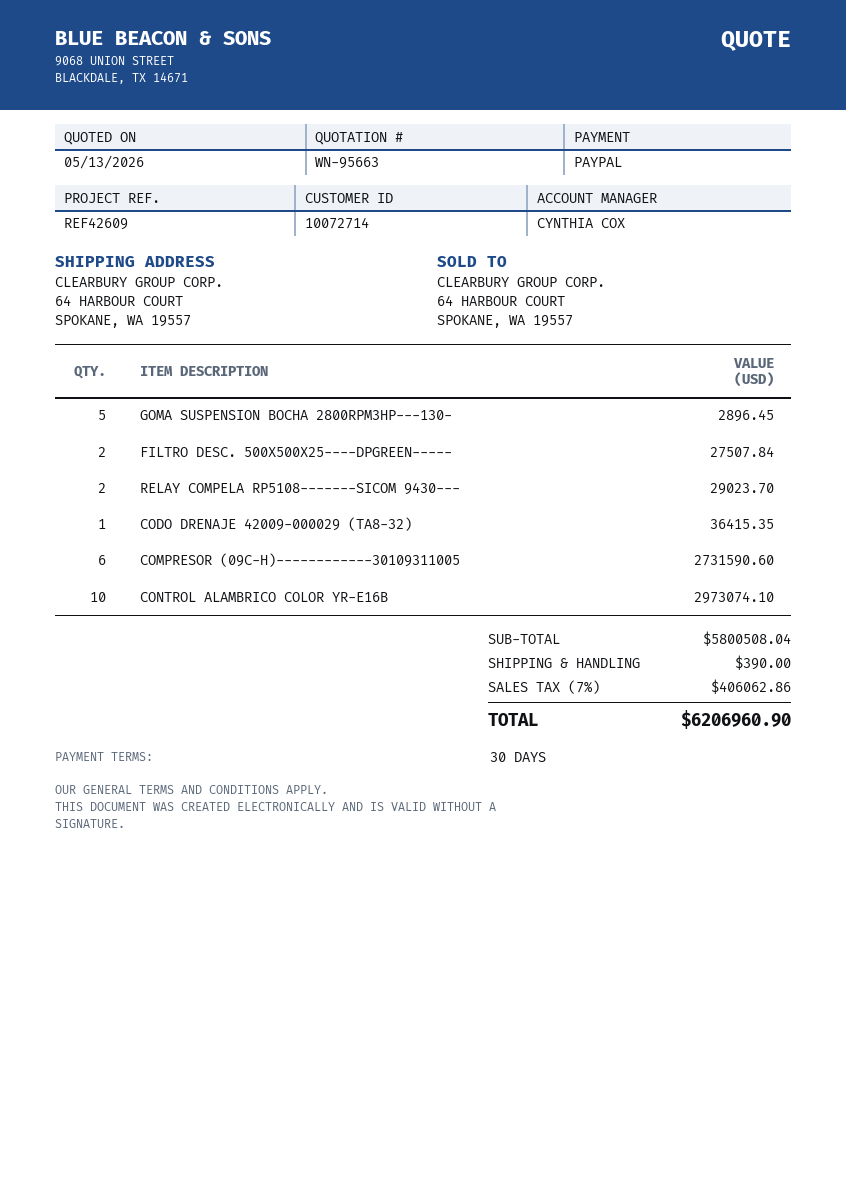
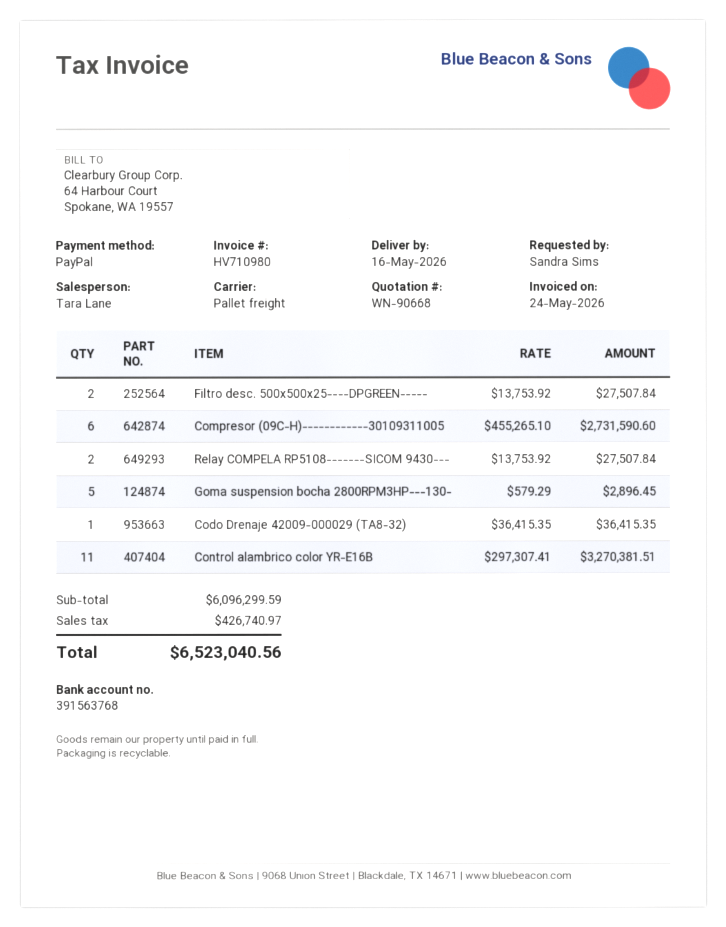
quote number: WN-95663 -> WN-90668
sales rep: CYNTHIA COX -> Tara Lane
RELAY COMPELA RP5108-------SICOM 9430---: 2 for 29023.70 -> 2 for 27507.84
CONTROL ALAMBRICO COLOR YR-E16B: 10 for 2973074.10 -> 11 for 3270381.51
subtotal: 5800508.04 -> 6096299.59
shipping: 390.00 -> none
tax: 406062.86 -> 426740.97
total: 6206960.90 -> 6523040.56

